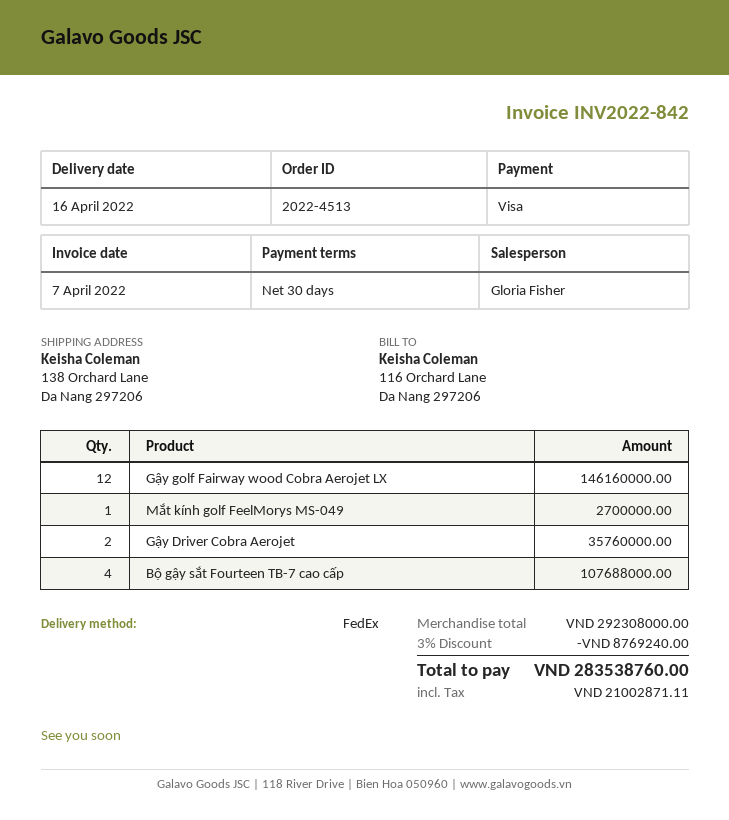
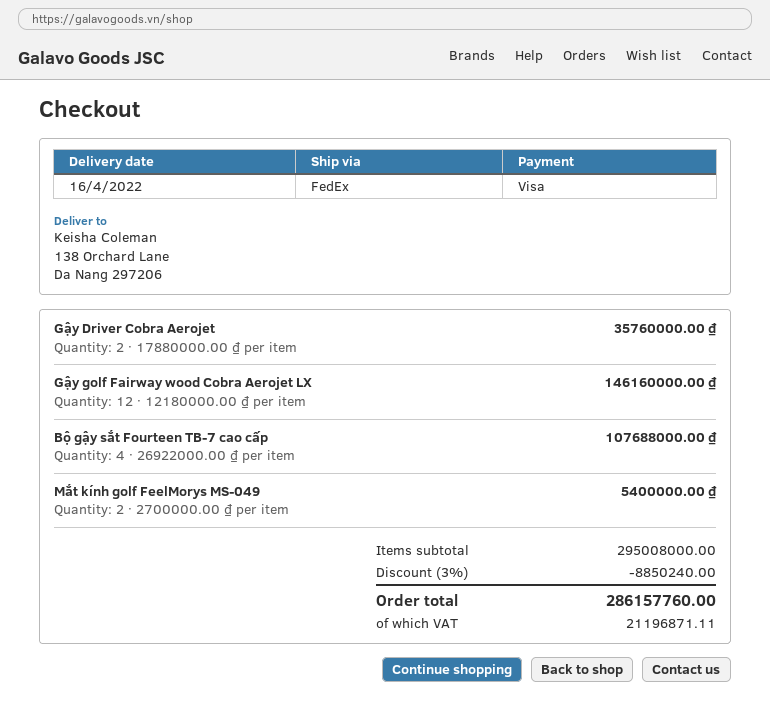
Mắt kính golf FeelMorys MS-049: 1 for 2700000.00 -> 2 for 5400000.00
subtotal: 292308000.00 -> 295008000.00
discount: 3% = 8769240.00 -> 3% = 8850240.00
tax: 21002871.11 -> 21196871.11
total: 283538760.00 -> 286157760.00

